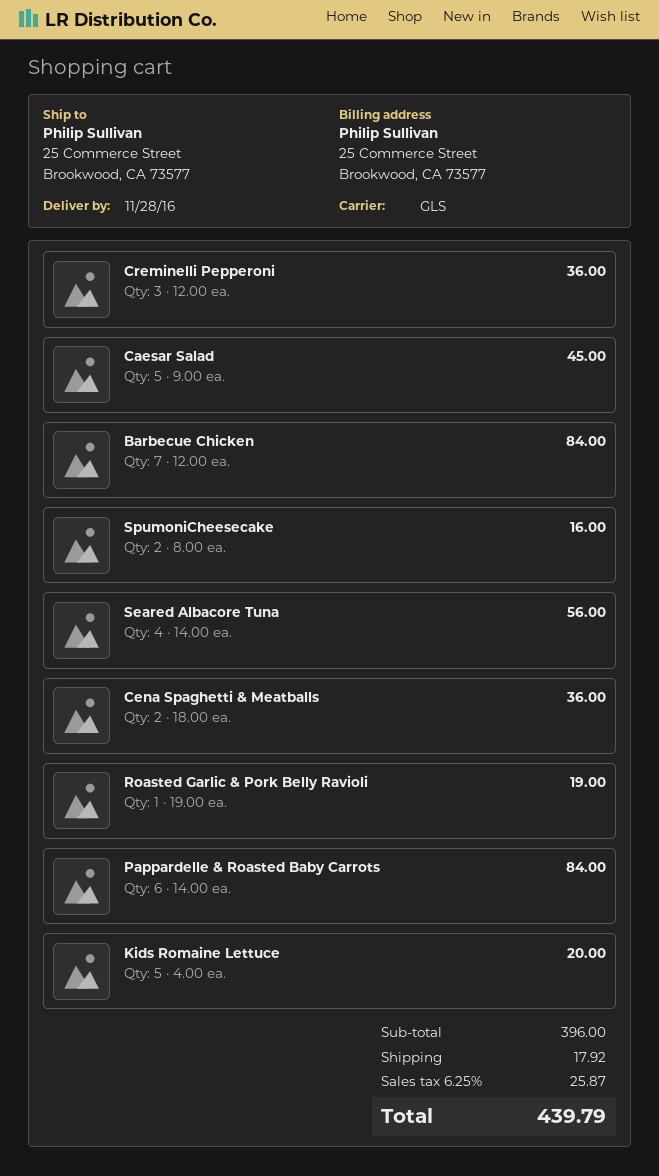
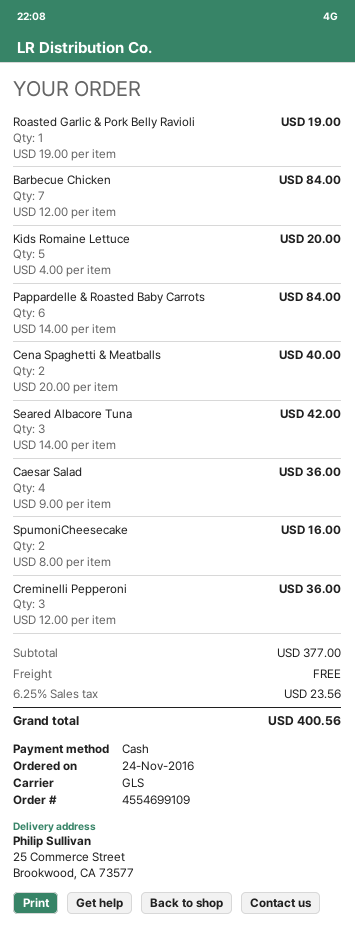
Caesar Salad: 5 x 9.00 = 45.00 -> 4 x 9.00 = 36.00
Seared Albacore Tuna: 4 x 14.00 = 56.00 -> 3 x 14.00 = 42.00
Cena Spaghetti & Meatballs: 2 x 18.00 = 36.00 -> 2 x 20.00 = 40.00
subtotal: 396.00 -> 377.00
shipping: 17.92 -> 0.00
tax: 6.25% = 25.87 -> 6.25% = 23.56
total: 439.79 -> 400.56

